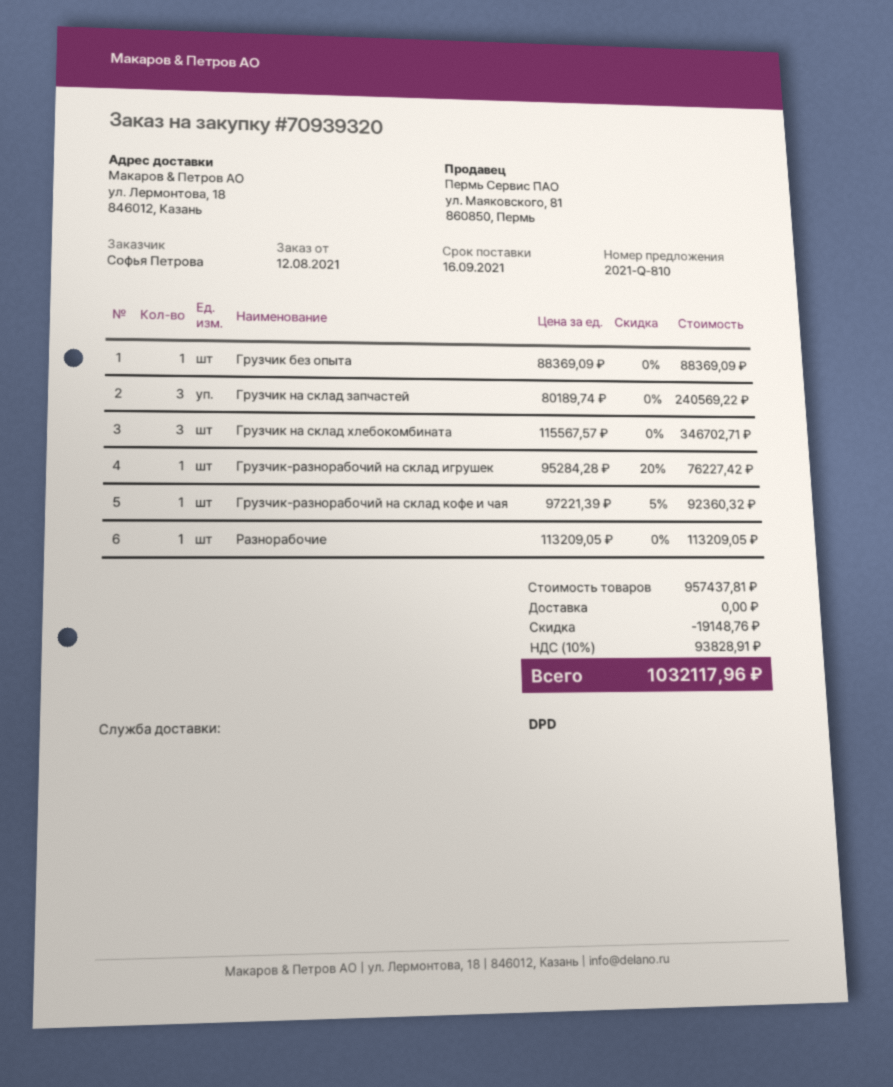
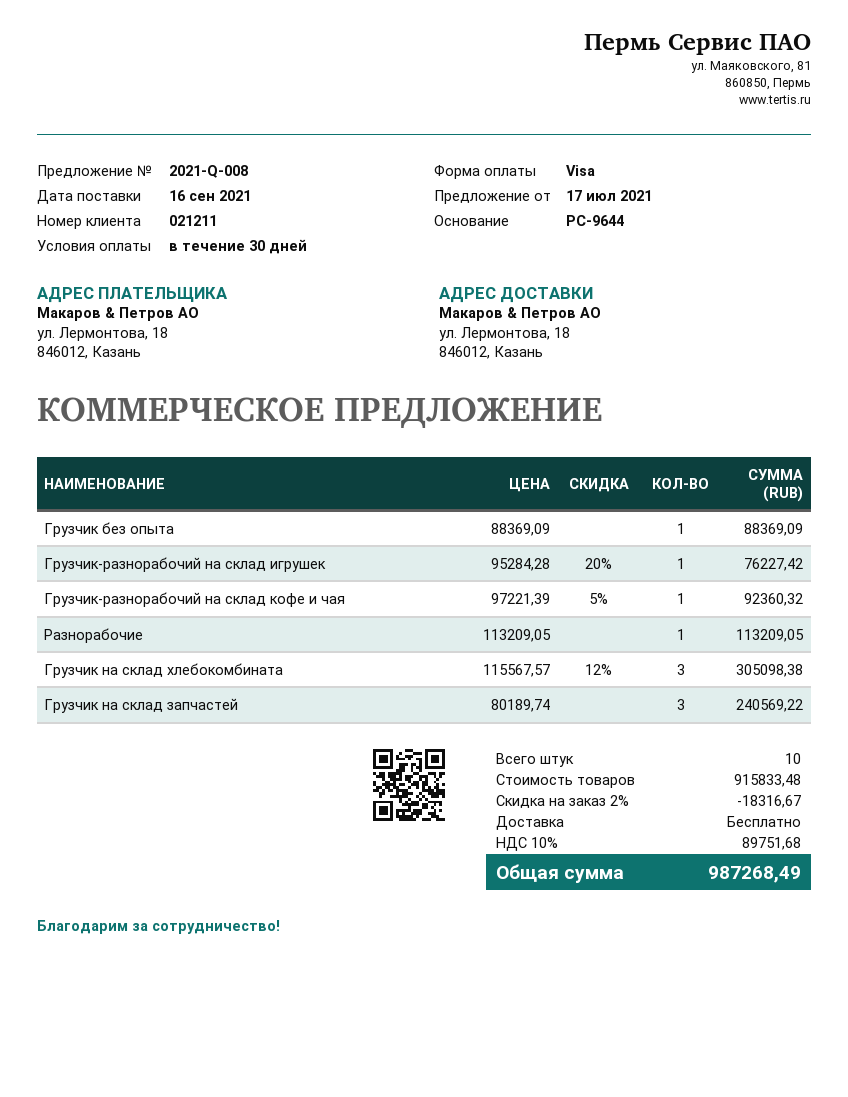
quote number: 2021-Q-810 -> 2021-Q-008
Грузчик на склад хлебокомбината: 3 x 115567.57 = 346702.71 -> 3 x 115567.57 - 12% = 305098.38
subtotal: 957437.81 -> 915833.48
discount: 19148.76 -> 18316.67
tax: 10% = 93828.91 -> 10% = 89751.68
total: 1032117.96 -> 987268.49

